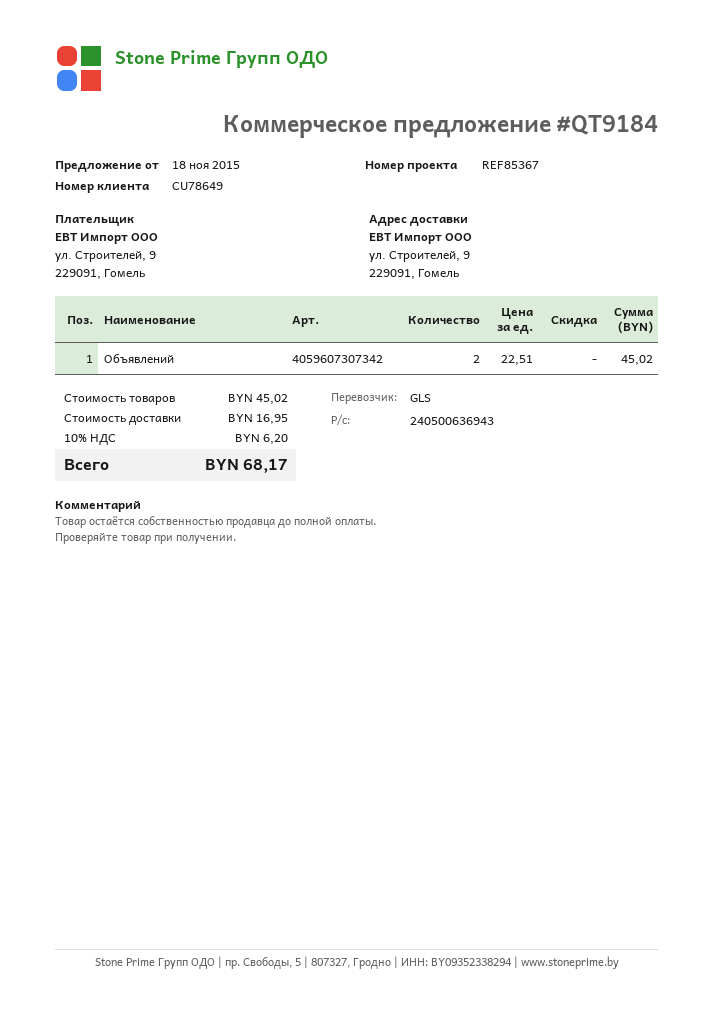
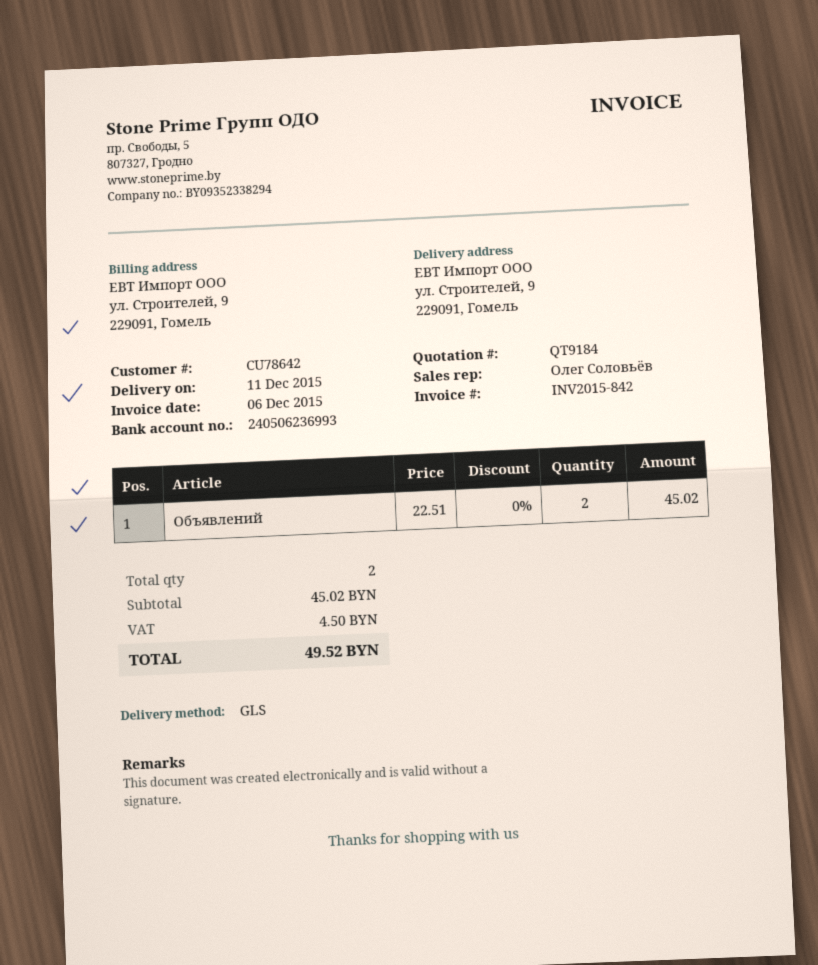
customer number: CU78649 -> CU78642
bank account: 240500636943 -> 240506236993
shipping: 16.95 -> none
tax: 6.20 -> 4.50
total: 68.17 -> 49.52

